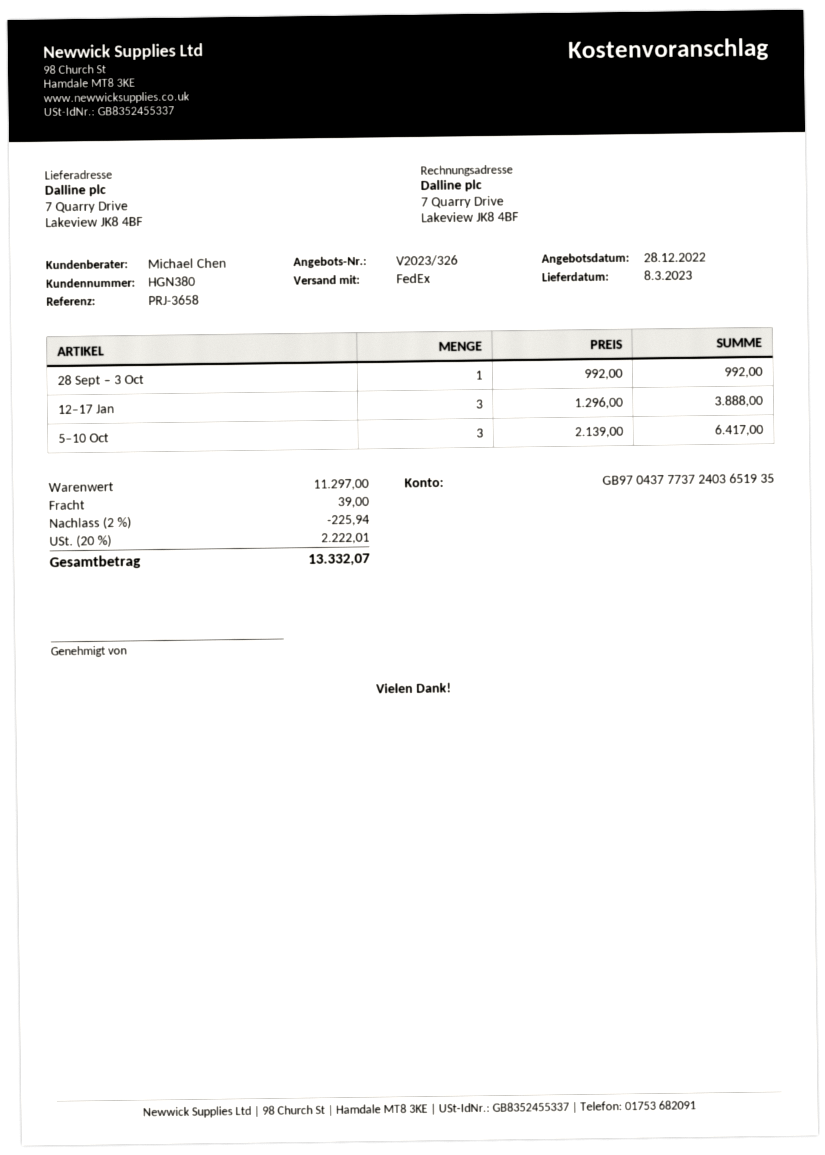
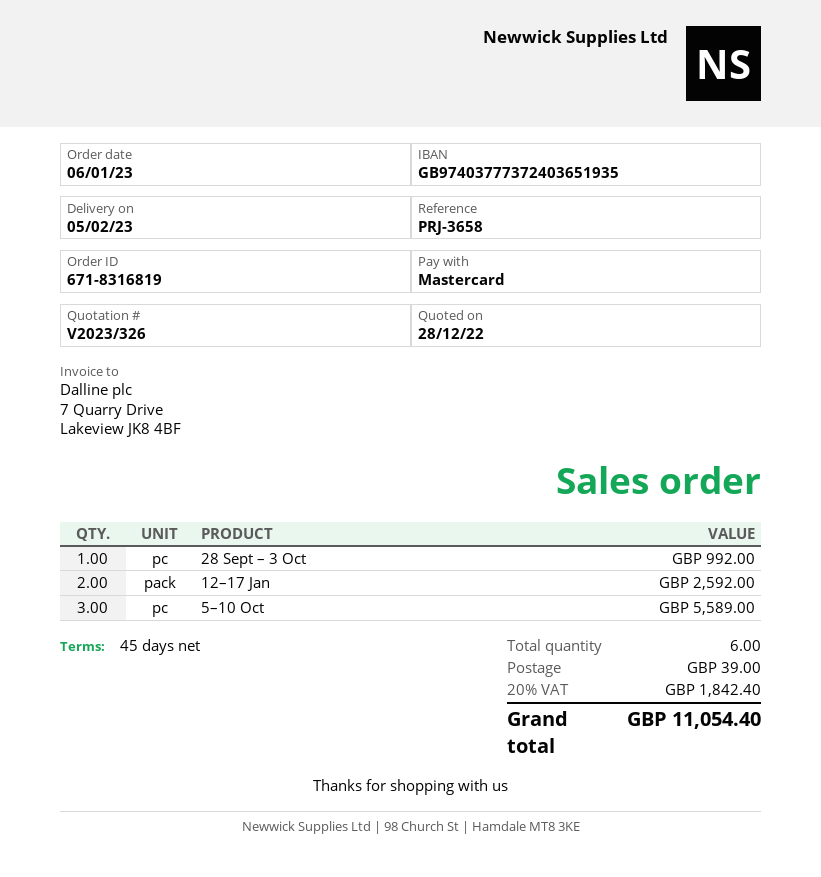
delivery date: 2023-03-08 -> 2023-02-05
bank account: GB97043777372403651935 -> GB97403777372403651935
12–17 Jan: 3 for 3888.00 -> 2 for 2592.00
5–10 Oct: 3 for 6417.00 -> 3 for 5589.00
discount: 2% = 225.94 -> none
tax: 20% = 2222.01 -> 20% = 1842.40
total: 13332.07 -> 11054.40

